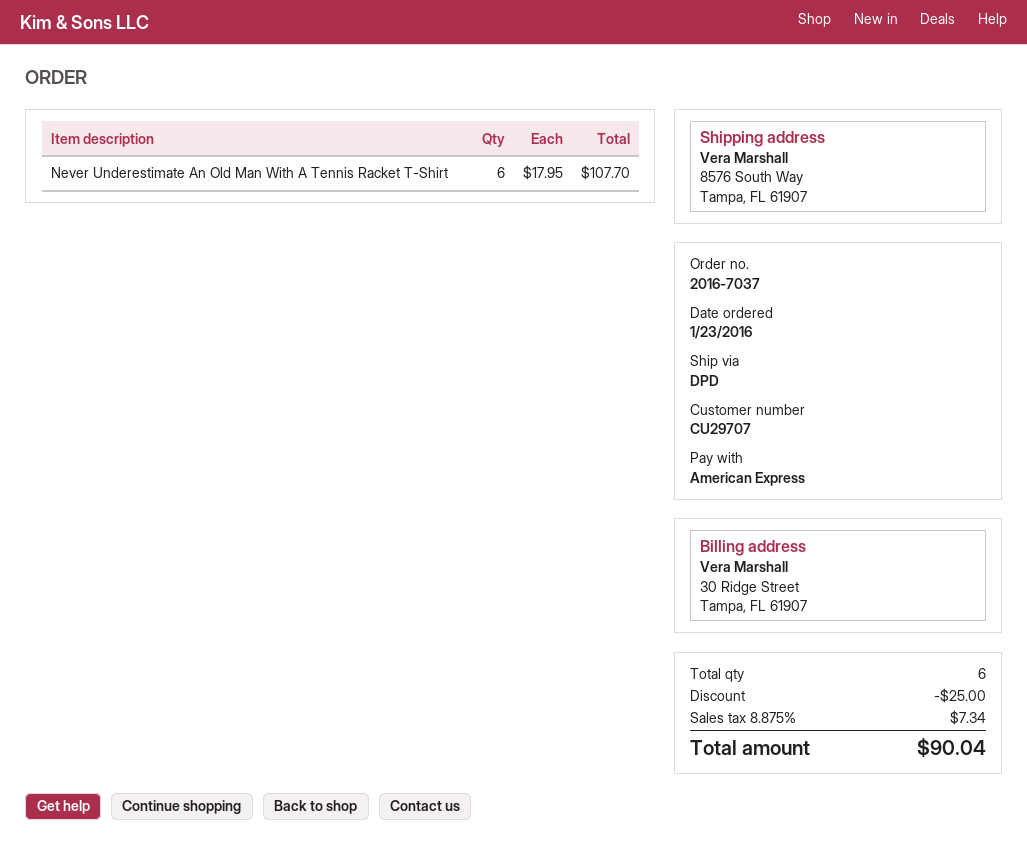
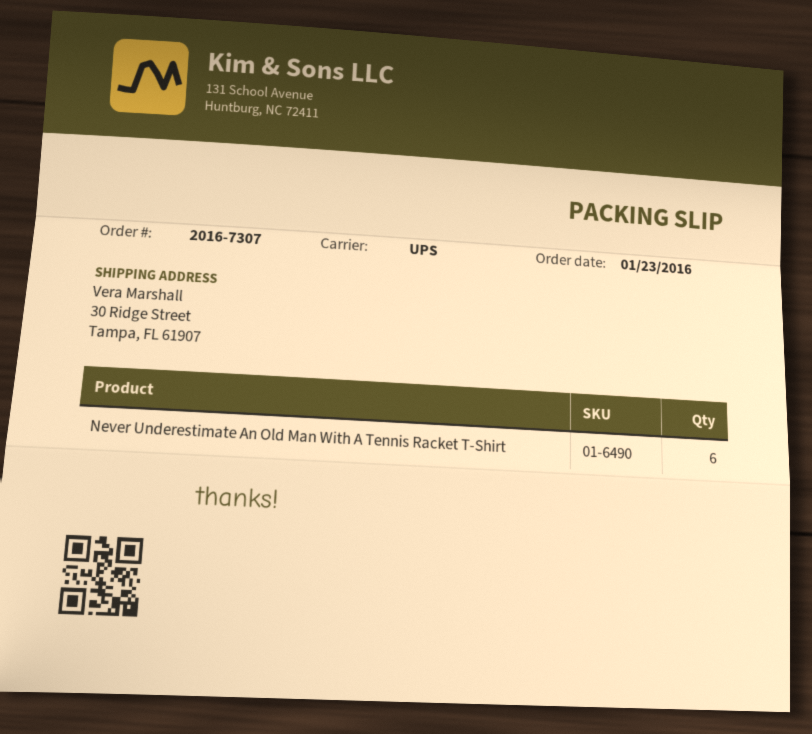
order number: 2016-7037 -> 2016-7307
shipping method: DPD -> UPS
ship to: 8576 South Way, Tampa, FL 61907 -> 30 Ridge Street, Tampa, FL 61907

